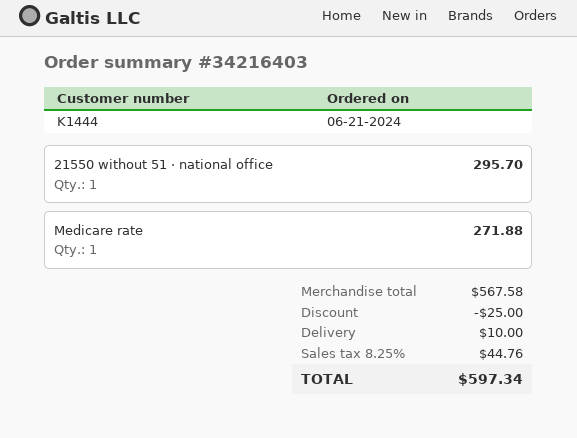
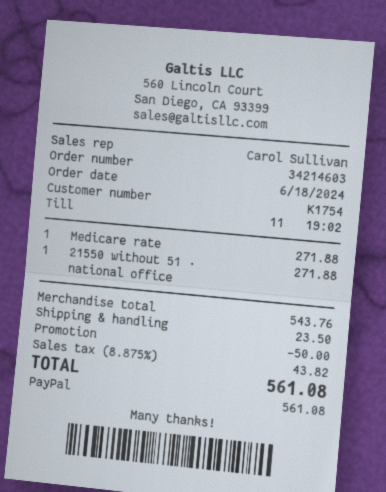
order number: 34216403 -> 34214603
order date: 2024-06-21 -> 2024-06-18
customer number: K1444 -> K1754
21550 without 51 · national office: 1 for 295.70 -> 1 for 271.88
subtotal: 567.58 -> 543.76
discount: 25.00 -> 50.00
shipping: 10.00 -> 23.50
tax: 8.25% = 44.76 -> 8.875% = 43.82
total: 597.34 -> 561.08

